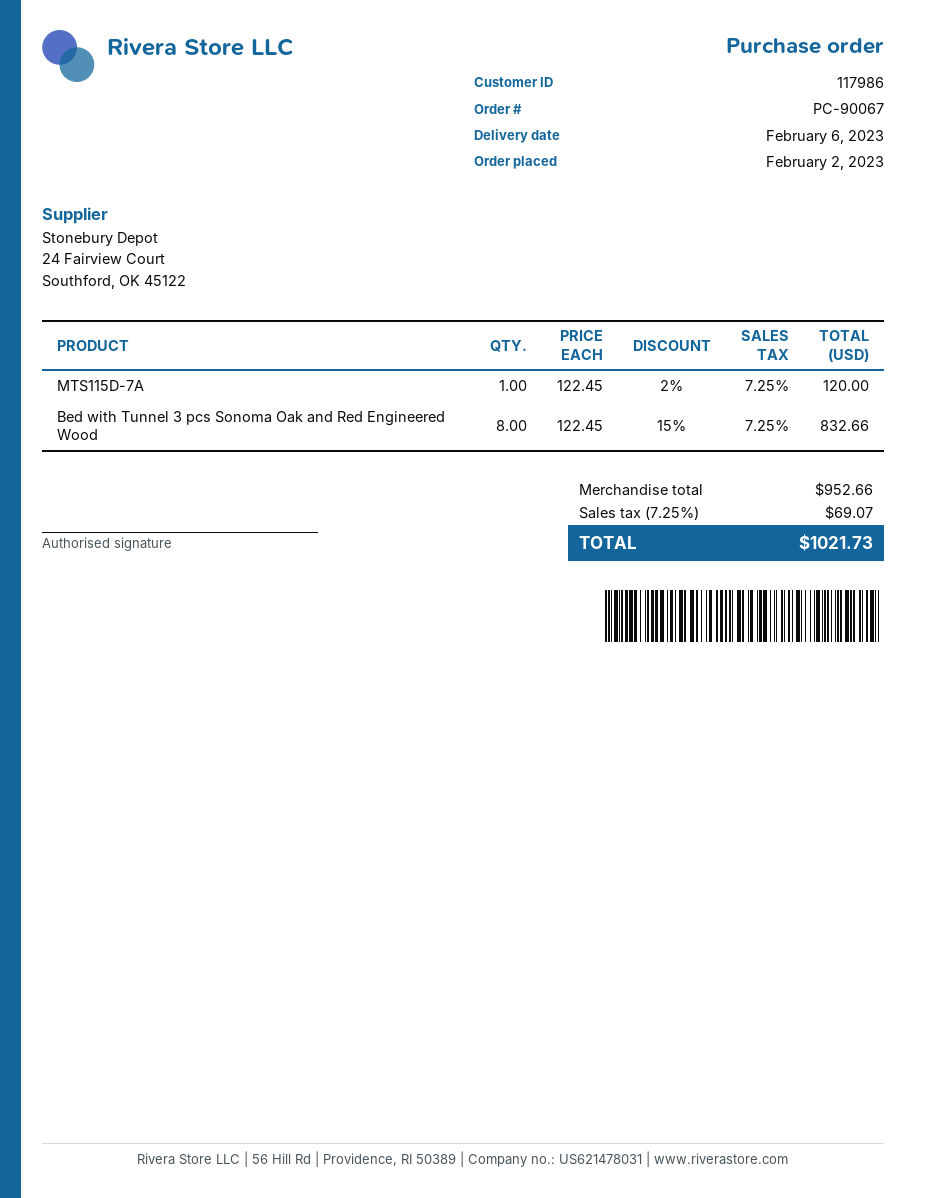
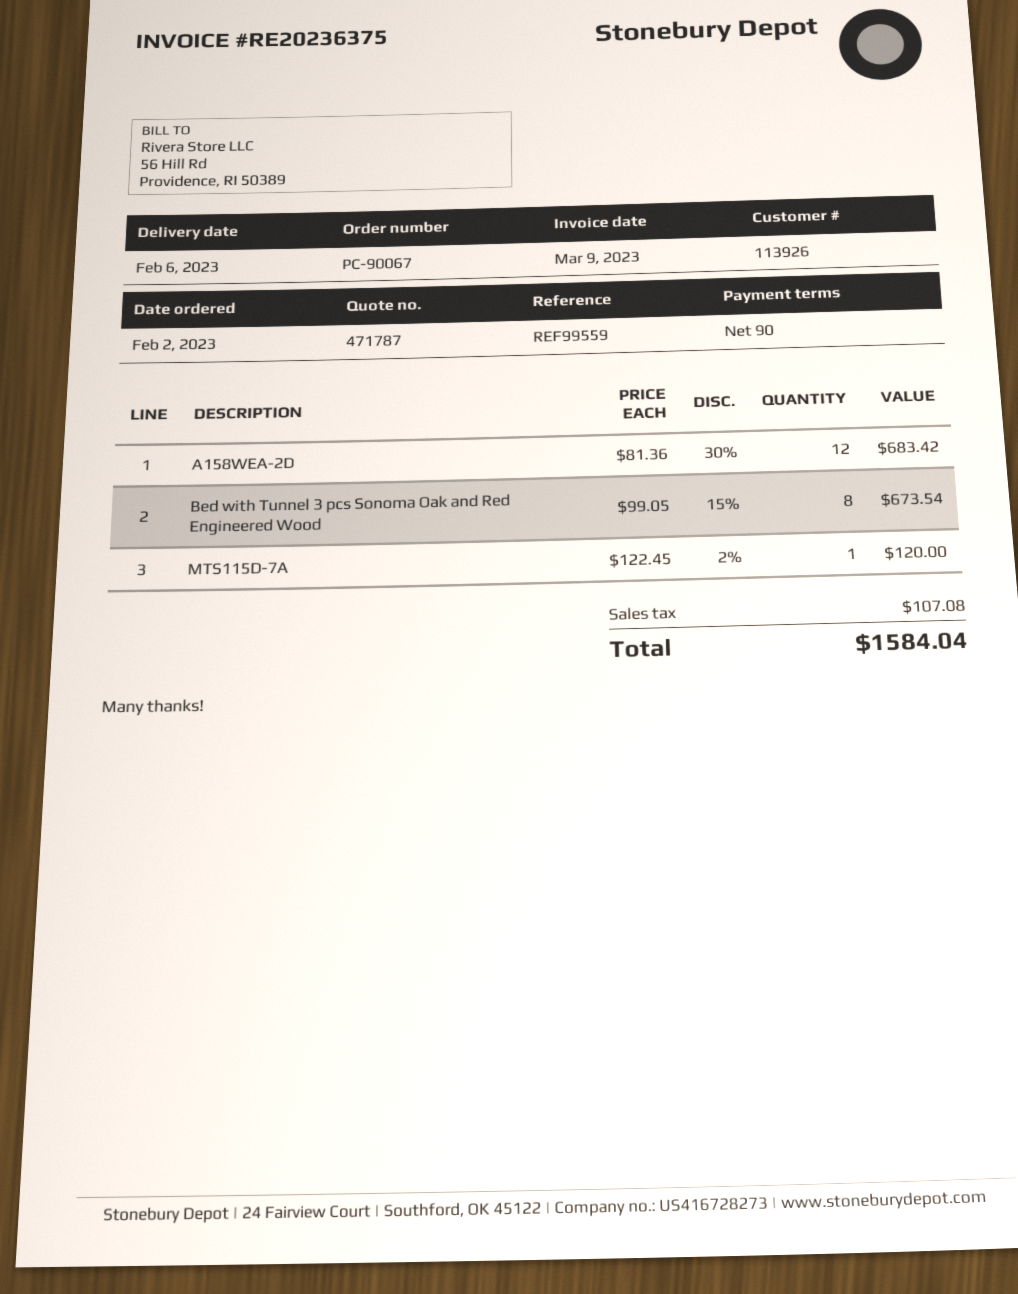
customer number: 117986 -> 113926
Bed with Tunnel 3 pcs Sonoma Oak and Red Engineered Wood: 8 x 122.45 - 15% = 832.66 -> 8 x 99.05 - 15% = 673.54
A158WEA-2D: none -> 12 x 81.36 - 30% = 683.42
tax: 69.07 -> 107.08
total: 1021.73 -> 1584.04

